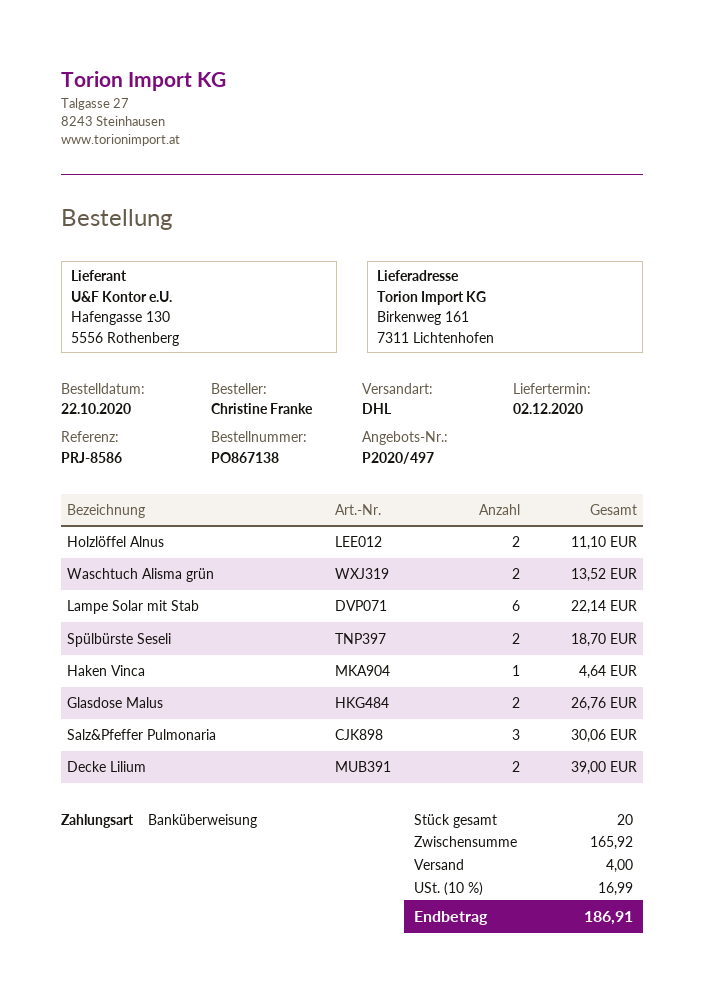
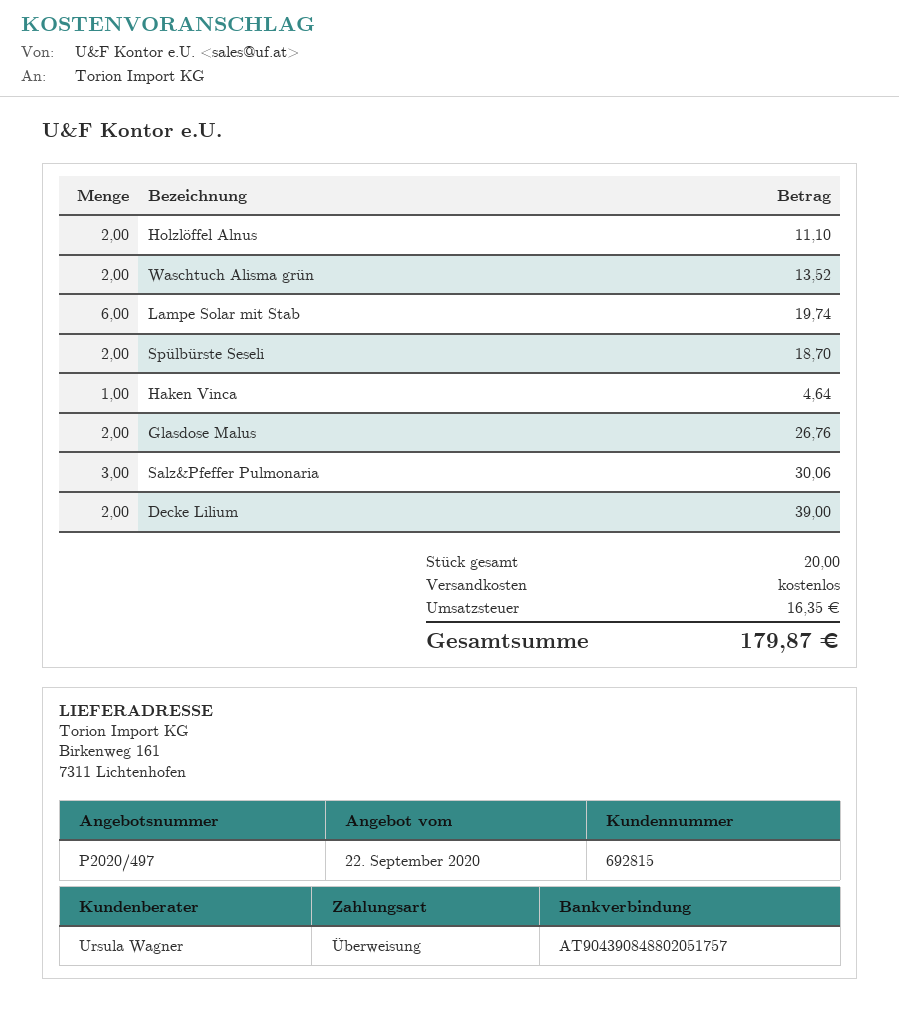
Lampe Solar mit Stab: 6 for 22.14 -> 6 for 19.74
shipping: 4.00 -> 0.00
tax: 16.99 -> 16.35
total: 186.91 -> 179.87

